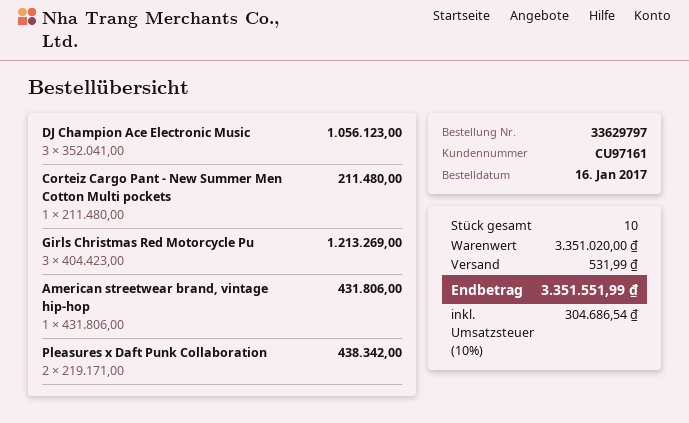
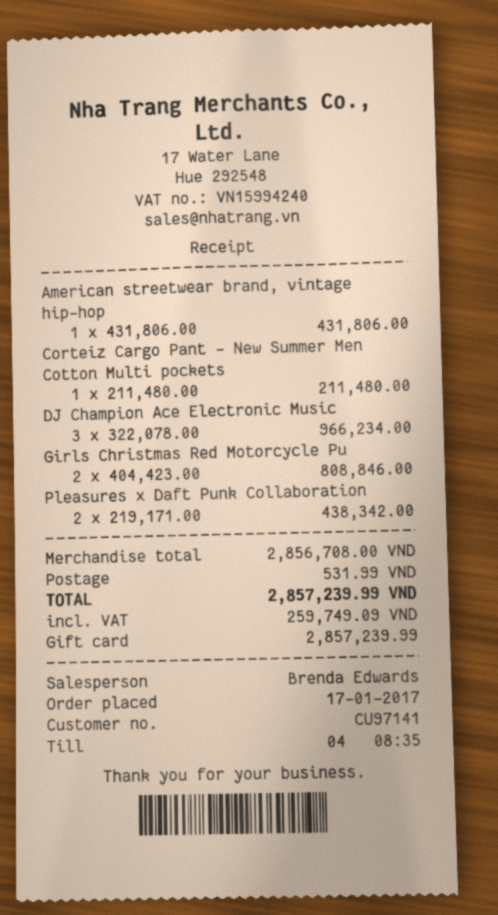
order date: 2017-01-16 -> 2017-01-17
customer number: CU97161 -> CU97141
DJ Champion Ace Electronic Music: 3 x 352041.00 = 1056123.00 -> 3 x 322078.00 = 966234.00
Girls Christmas Red Motorcycle Pu: 3 x 404423.00 = 1213269.00 -> 2 x 404423.00 = 808846.00
subtotal: 3351020.00 -> 2856708.00
tax: 304686.54 -> 259749.09
total: 3351551.99 -> 2857239.99

